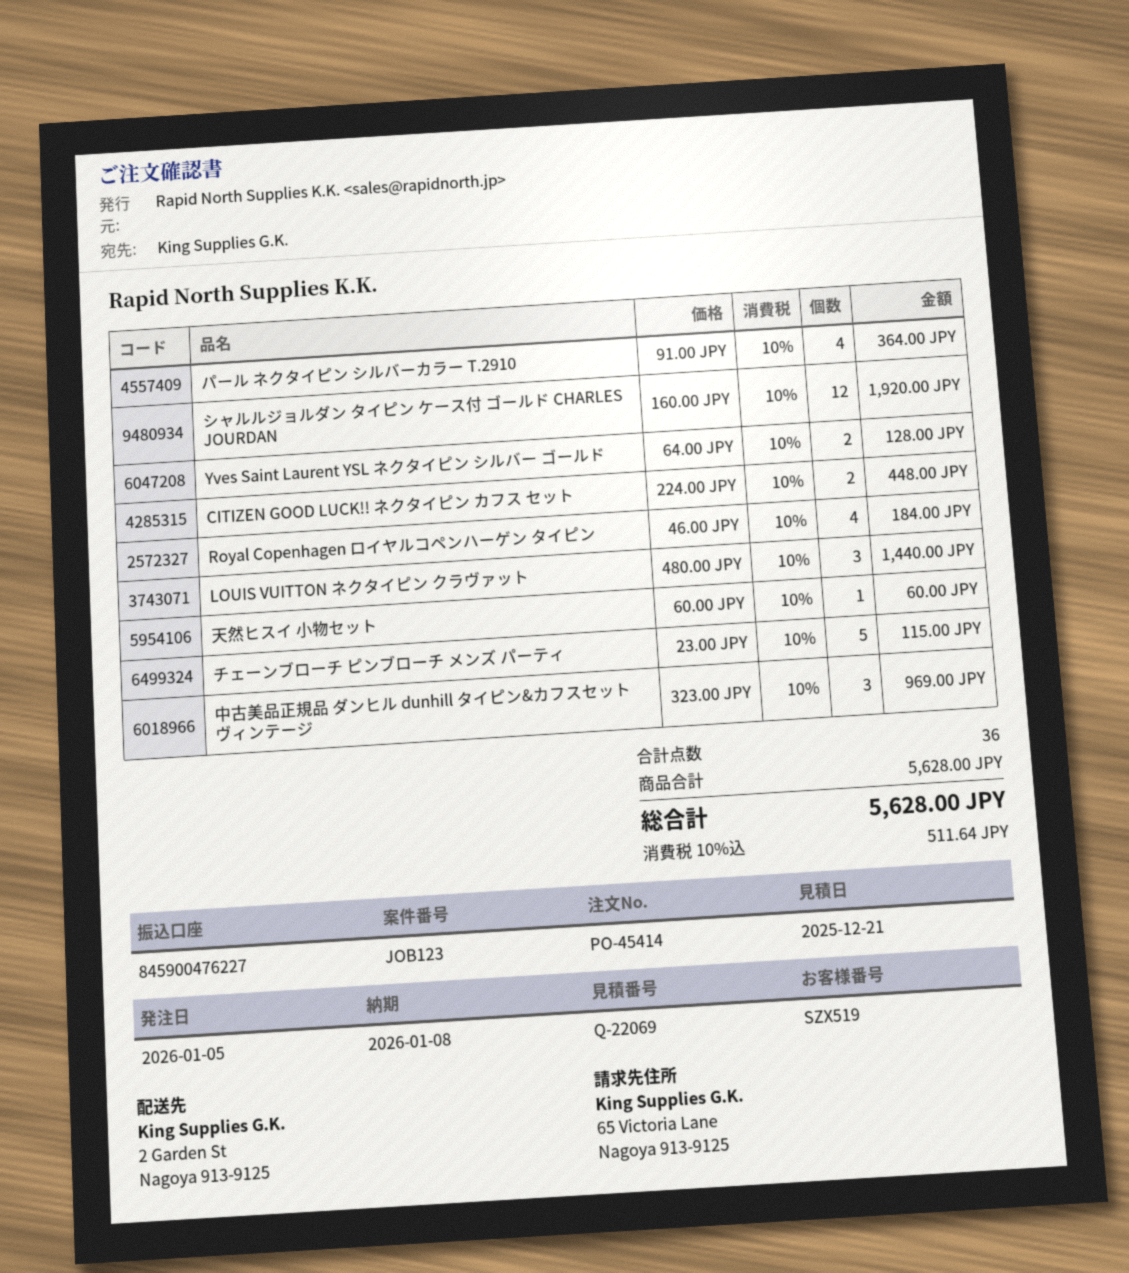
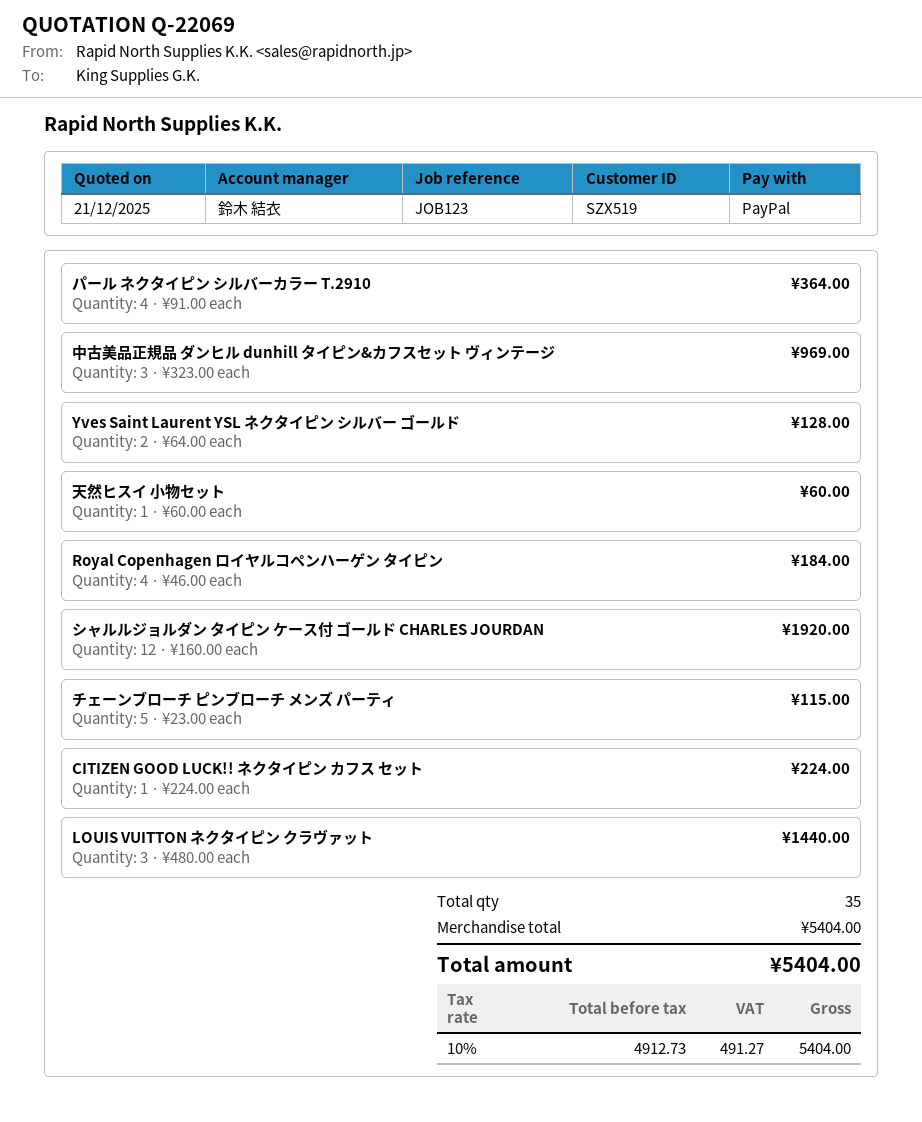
CITIZEN GOOD LUCK!! ネクタイピン カフス セット: 2 x 224.00 = 448.00 -> 1 x 224.00 = 224.00
total quantity: 36 -> 35
subtotal: 5628.00 -> 5404.00
tax: 10% = 511.64 -> 10% = 491.27
total: 5628.00 -> 5404.00

